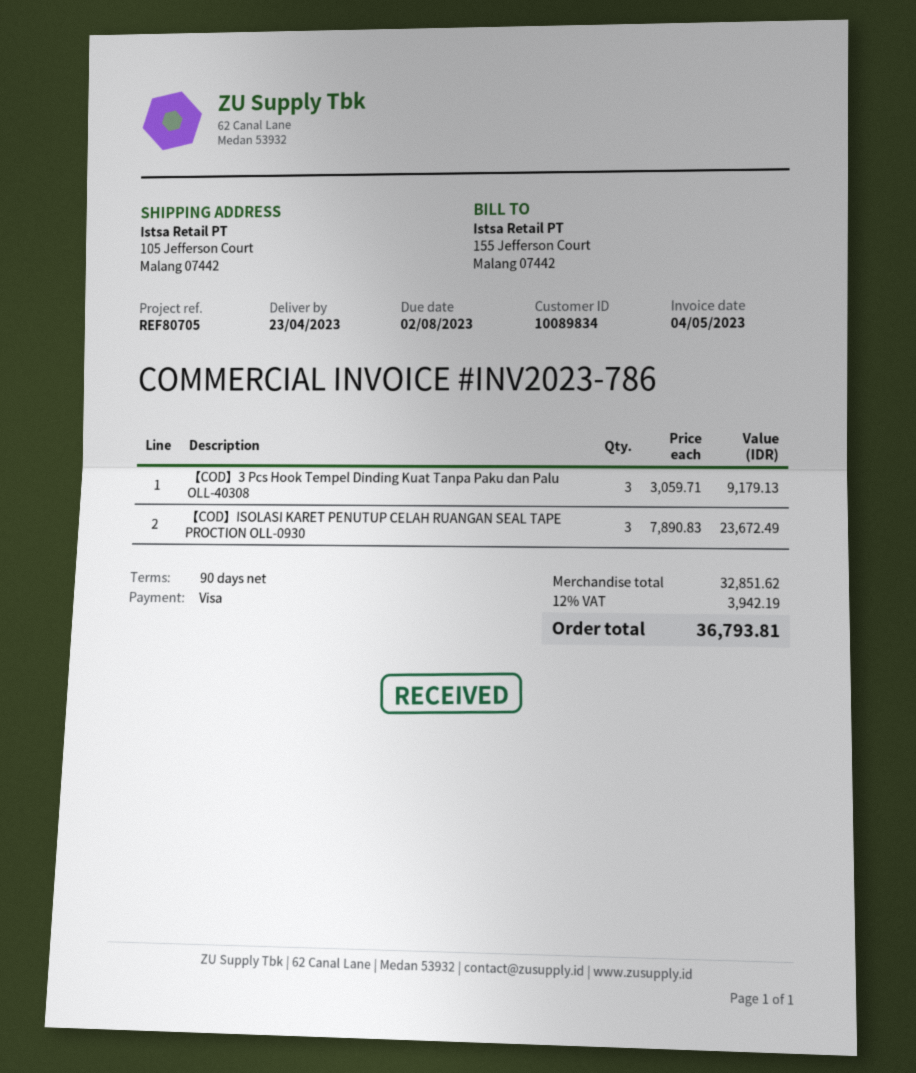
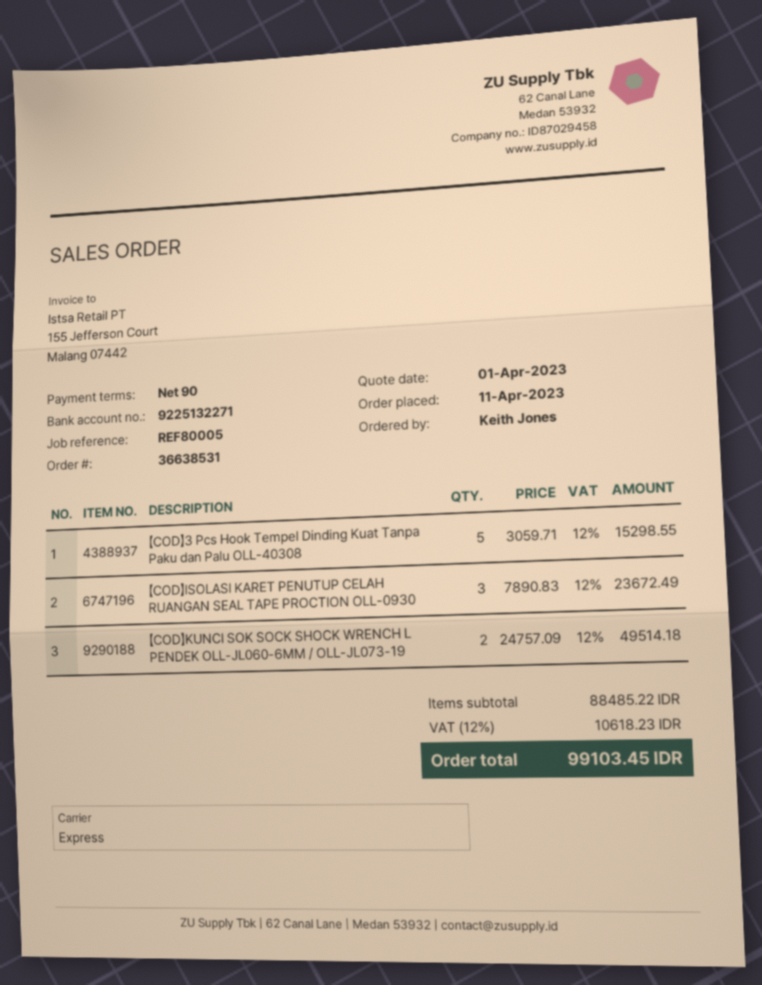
reference: REF80705 -> REF80005
【COD】3 Pcs Hook Tempel Dinding Kuat Tanpa Paku dan Palu OLL-40308: 3 x 3059.71 = 9179.13 -> 5 x 3059.71 = 15298.55
【COD】KUNCI SOK SOCK SHOCK WRENCH L PENDEK OLL-JL060-6MM / OLL-JL073-19: none -> 2 x 24757.09 = 49514.18
subtotal: 32851.62 -> 88485.22
tax: 12% = 3942.19 -> 12% = 10618.23
total: 36793.81 -> 99103.45

